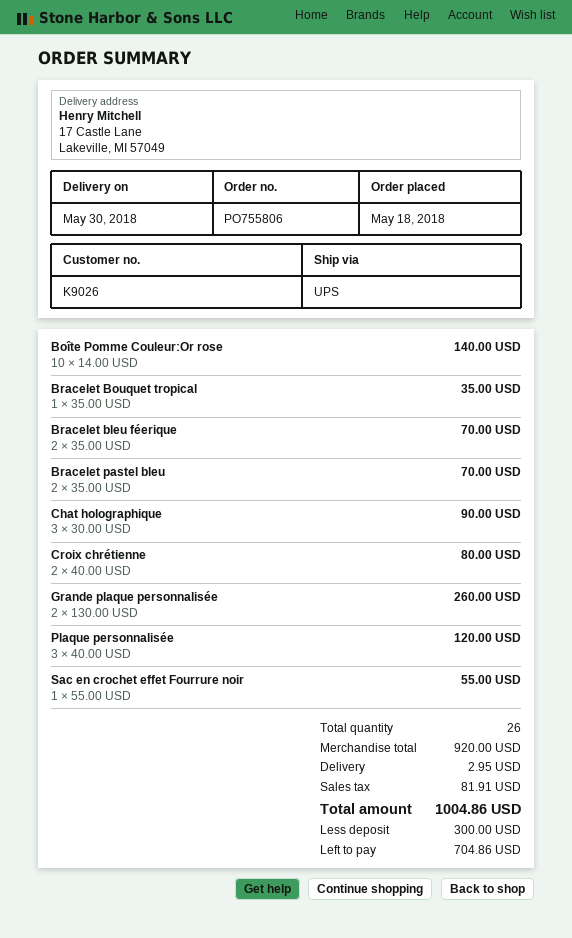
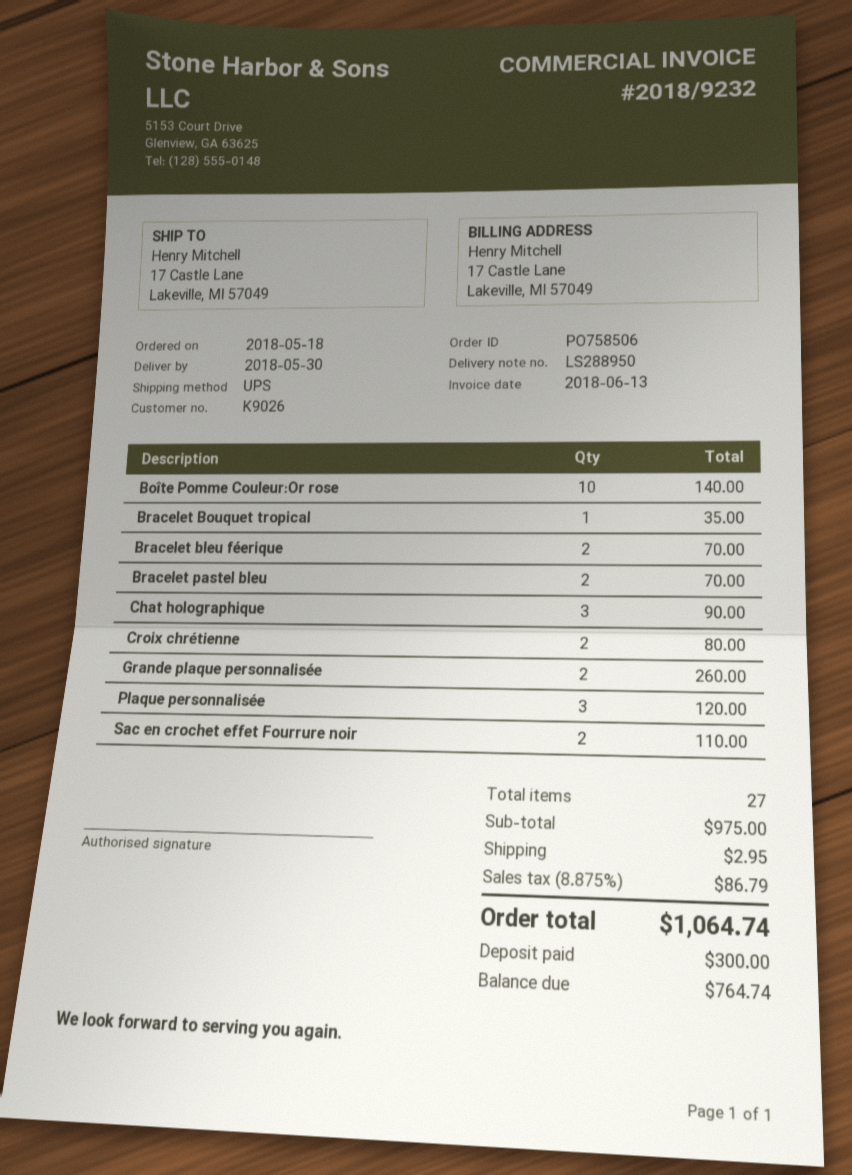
order number: PO755806 -> PO758506
Sac en crochet effet Fourrure noir: 1 for 55.00 -> 2 for 110.00
total quantity: 26 -> 27
subtotal: 920.00 -> 975.00
tax: 81.91 -> 86.79
total: 1004.86 -> 1064.74
balance: 704.86 -> 764.74

